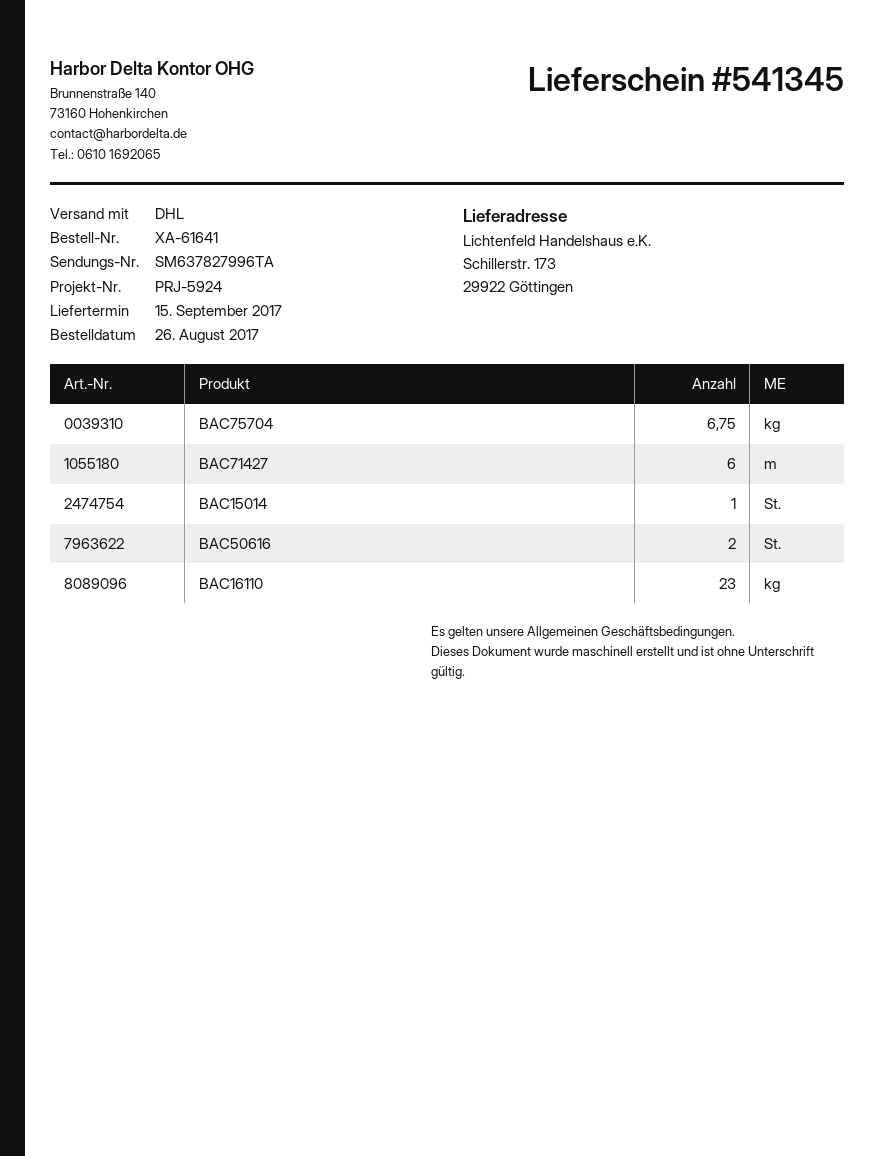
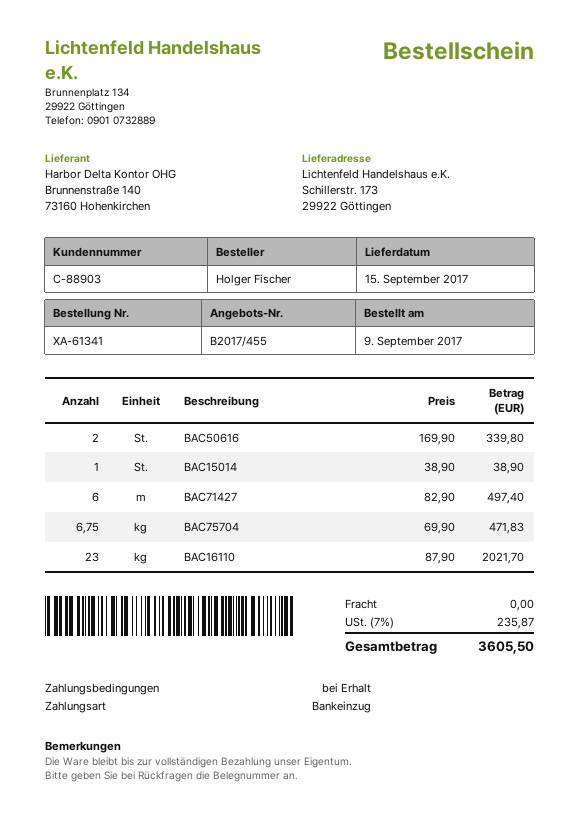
order number: XA-61641 -> XA-61341
order date: 2017-08-26 -> 2017-09-09

